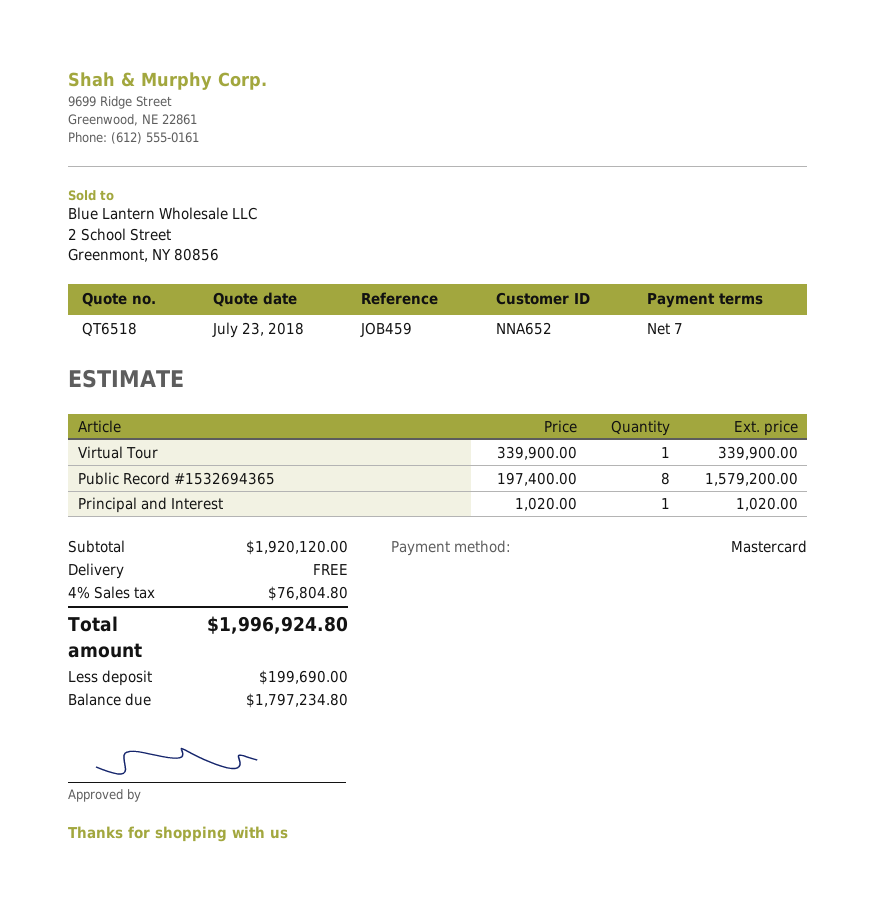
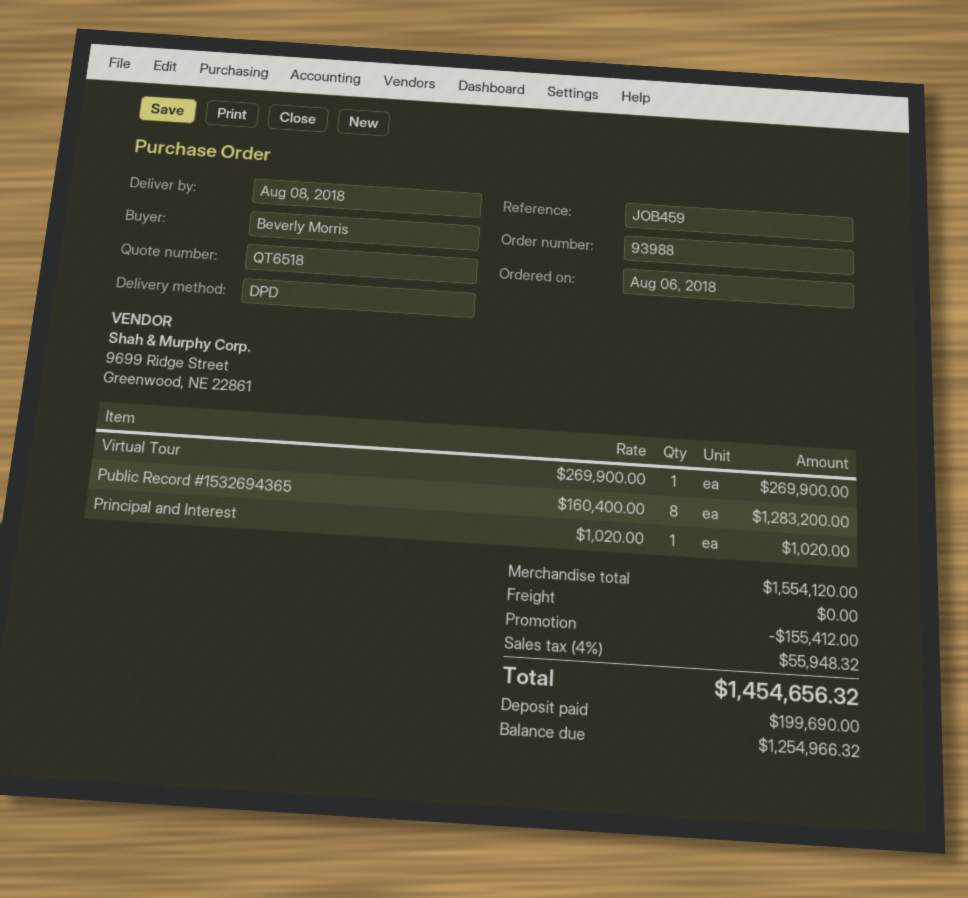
Virtual Tour: 1 x 339900.00 = 339900.00 -> 1 x 269900.00 = 269900.00
Public Record #1532694365: 8 x 197400.00 = 1579200.00 -> 8 x 160400.00 = 1283200.00
subtotal: 1920120.00 -> 1554120.00
discount: none -> 155412.00
tax: 4% = 76804.80 -> 4% = 55948.32
total: 1996924.80 -> 1454656.32
balance: 1797234.80 -> 1254966.32

